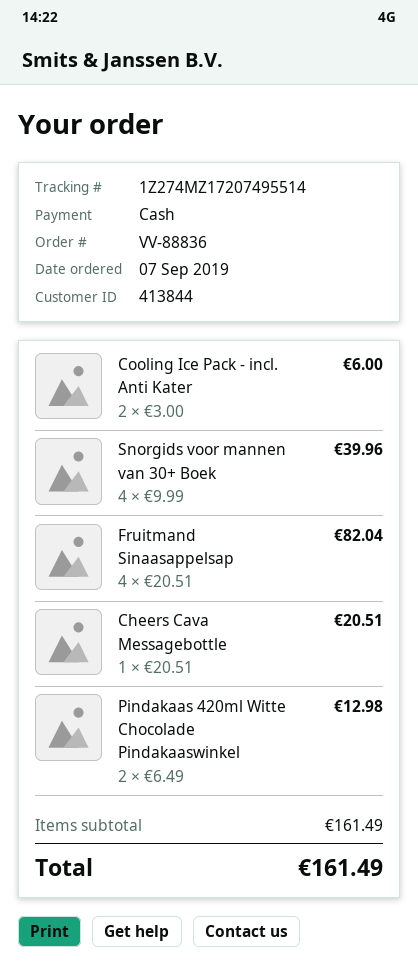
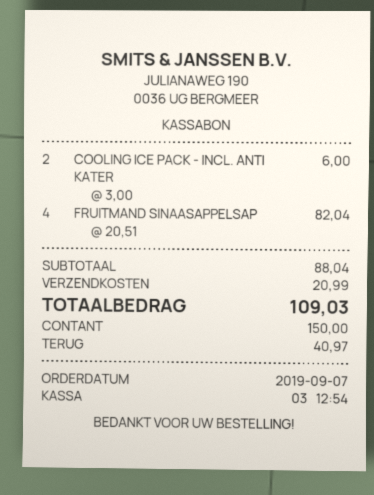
Snorgids voor mannen van 30+ Boek: 4 x 9.99 = 39.96 -> none
Cheers Cava Messagebottle: 1 x 20.51 = 20.51 -> none
Pindakaas 420ml Witte Chocolade Pindakaaswinkel: 2 x 6.49 = 12.98 -> none
subtotal: 161.49 -> 88.04
shipping: none -> 20.99
total: 161.49 -> 109.03

